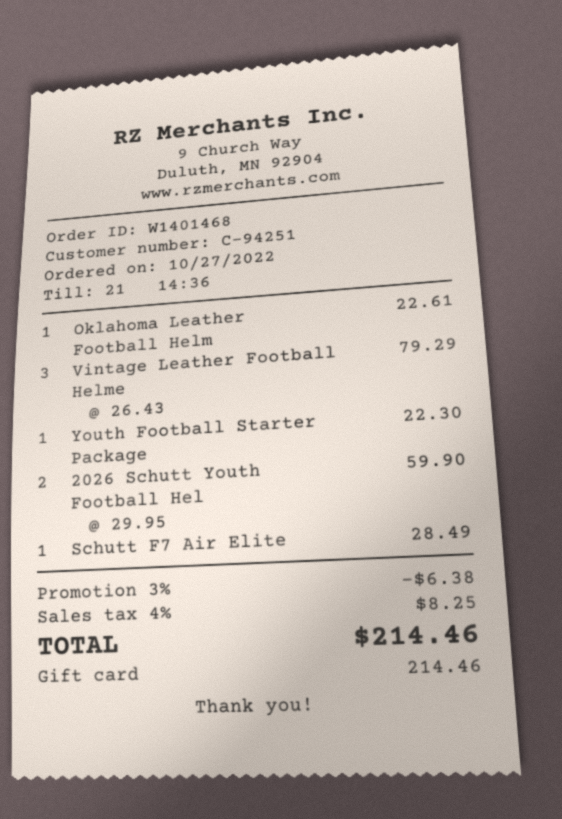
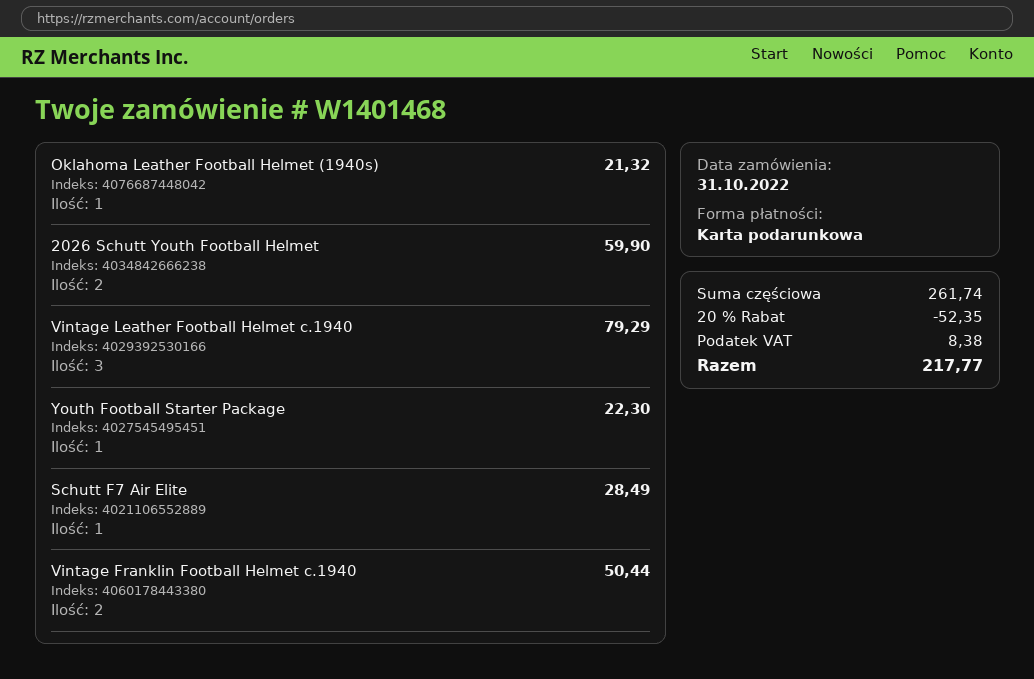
order date: 2022-10-27 -> 2022-10-31
Oklahoma Leather Football Helm: 1 for 22.61 -> 1 for 21.32
Vintage Franklin Football Helmet c.1940: none -> 2 for 50.44
discount: 3% = 6.38 -> 20% = 52.35
tax: 8.25 -> 8.38
total: 214.46 -> 217.77

